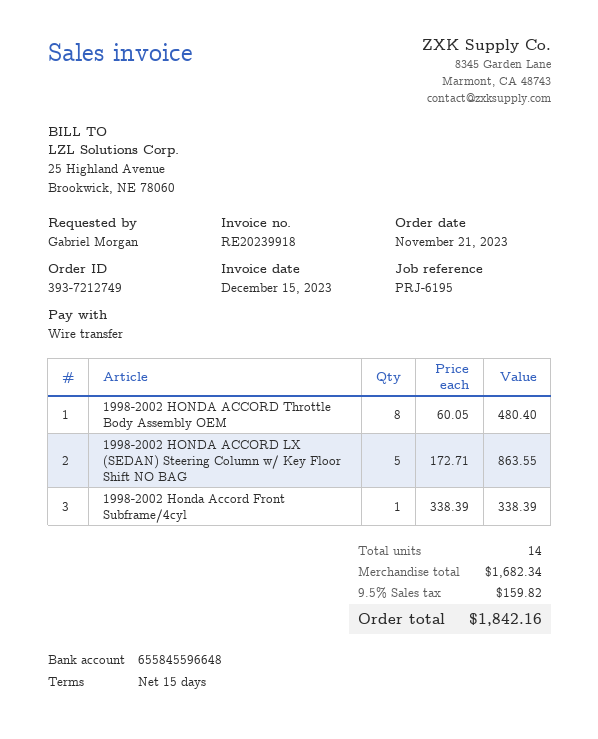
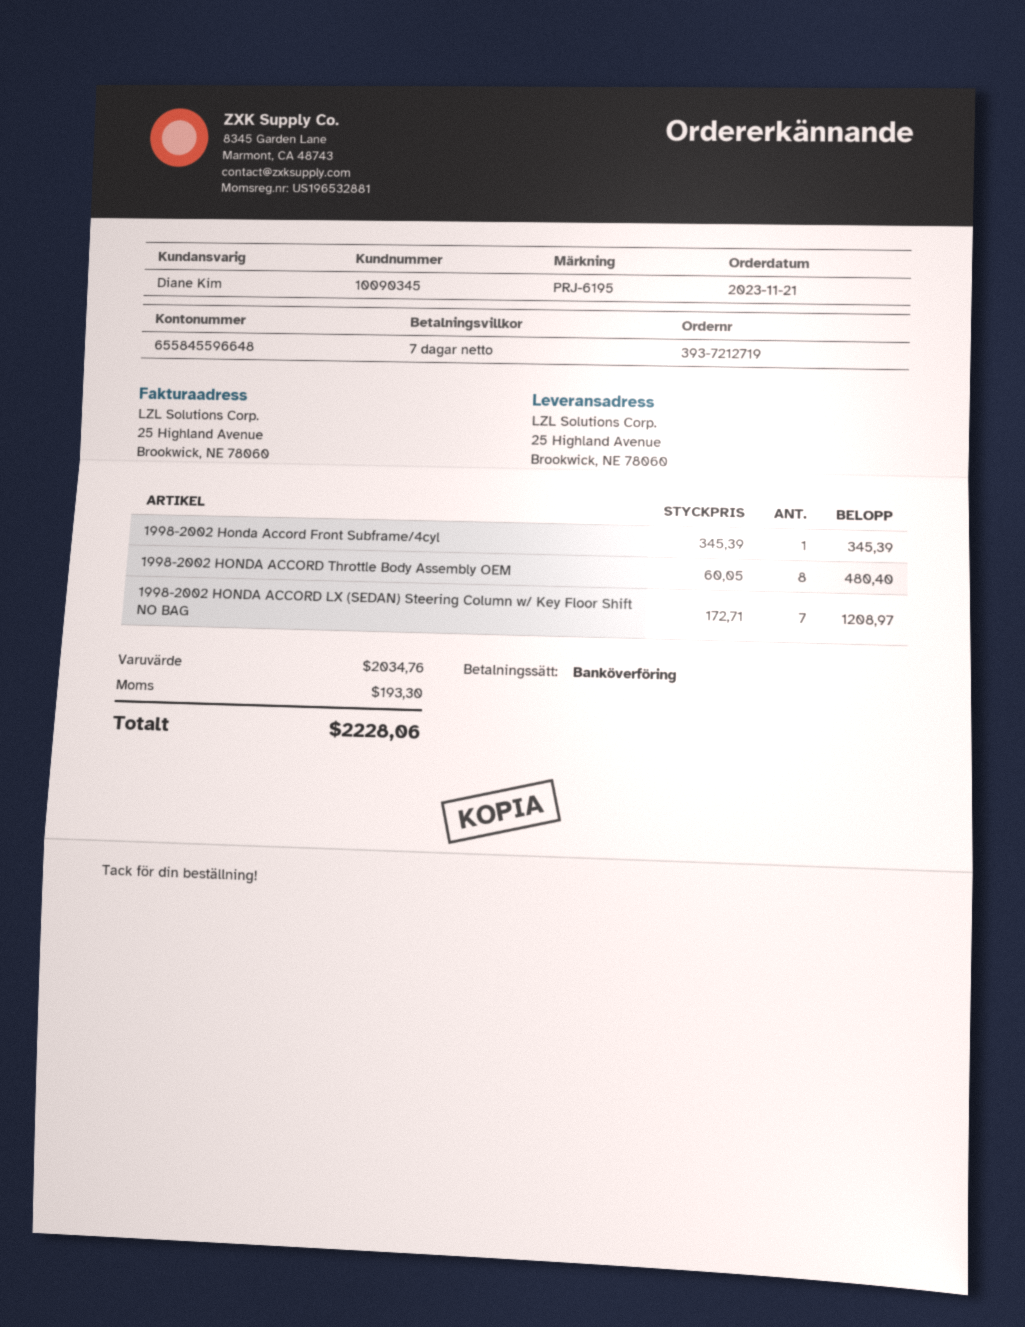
order number: 393-7212749 -> 393-7212719
payment terms: 15 days -> 7 days
1998-2002 HONDA ACCORD LX (SEDAN) Steering Column w/ Key Floor Shift NO BAG: 5 x 172.71 = 863.55 -> 7 x 172.71 = 1208.97
1998-2002 Honda Accord Front Subframe/4cyl: 1 x 338.39 = 338.39 -> 1 x 345.39 = 345.39
subtotal: 1682.34 -> 2034.76
tax: 159.82 -> 193.30
total: 1842.16 -> 2228.06

